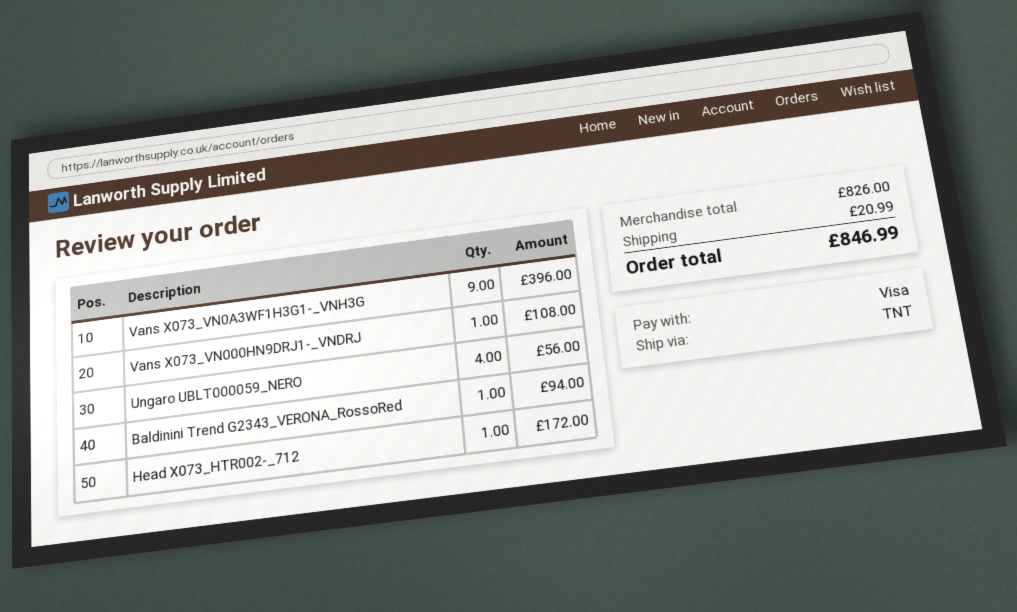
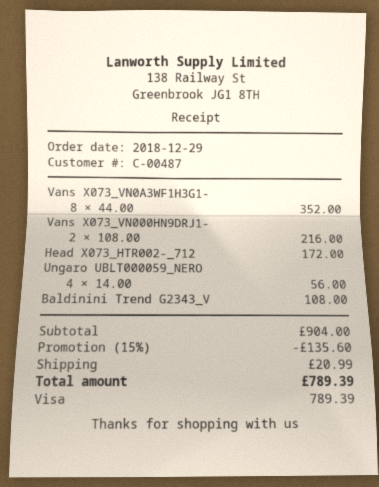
Vans X073_VN0A3WF1H3G1-_VNH3G: 9 for 396.00 -> 8 for 352.00
Vans X073_VN000HN9DRJ1-_VNDRJ: 1 for 108.00 -> 2 for 216.00
Baldinini Trend G2343_VERONA_RossoRed: 1 for 94.00 -> 1 for 108.00
subtotal: 826.00 -> 904.00
discount: none -> 15% = 135.60
total: 846.99 -> 789.39

